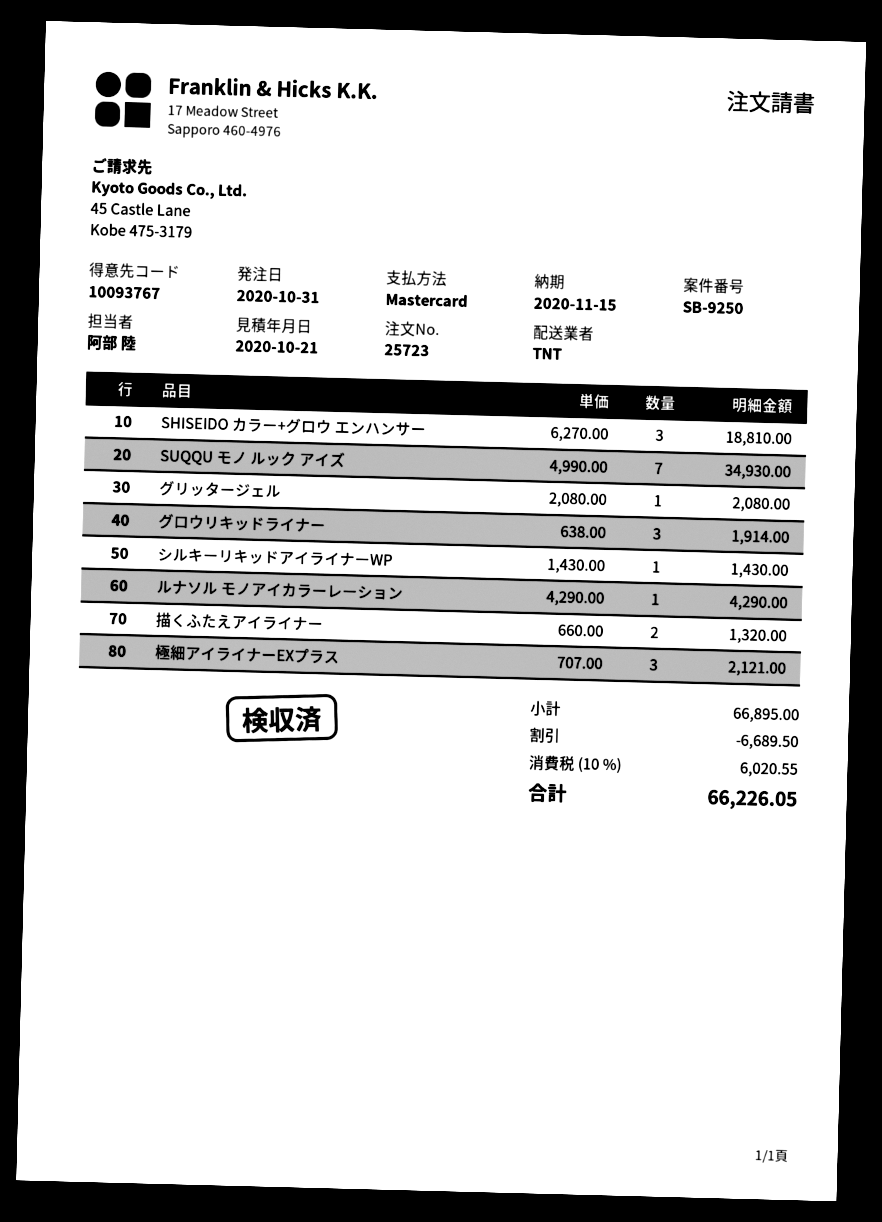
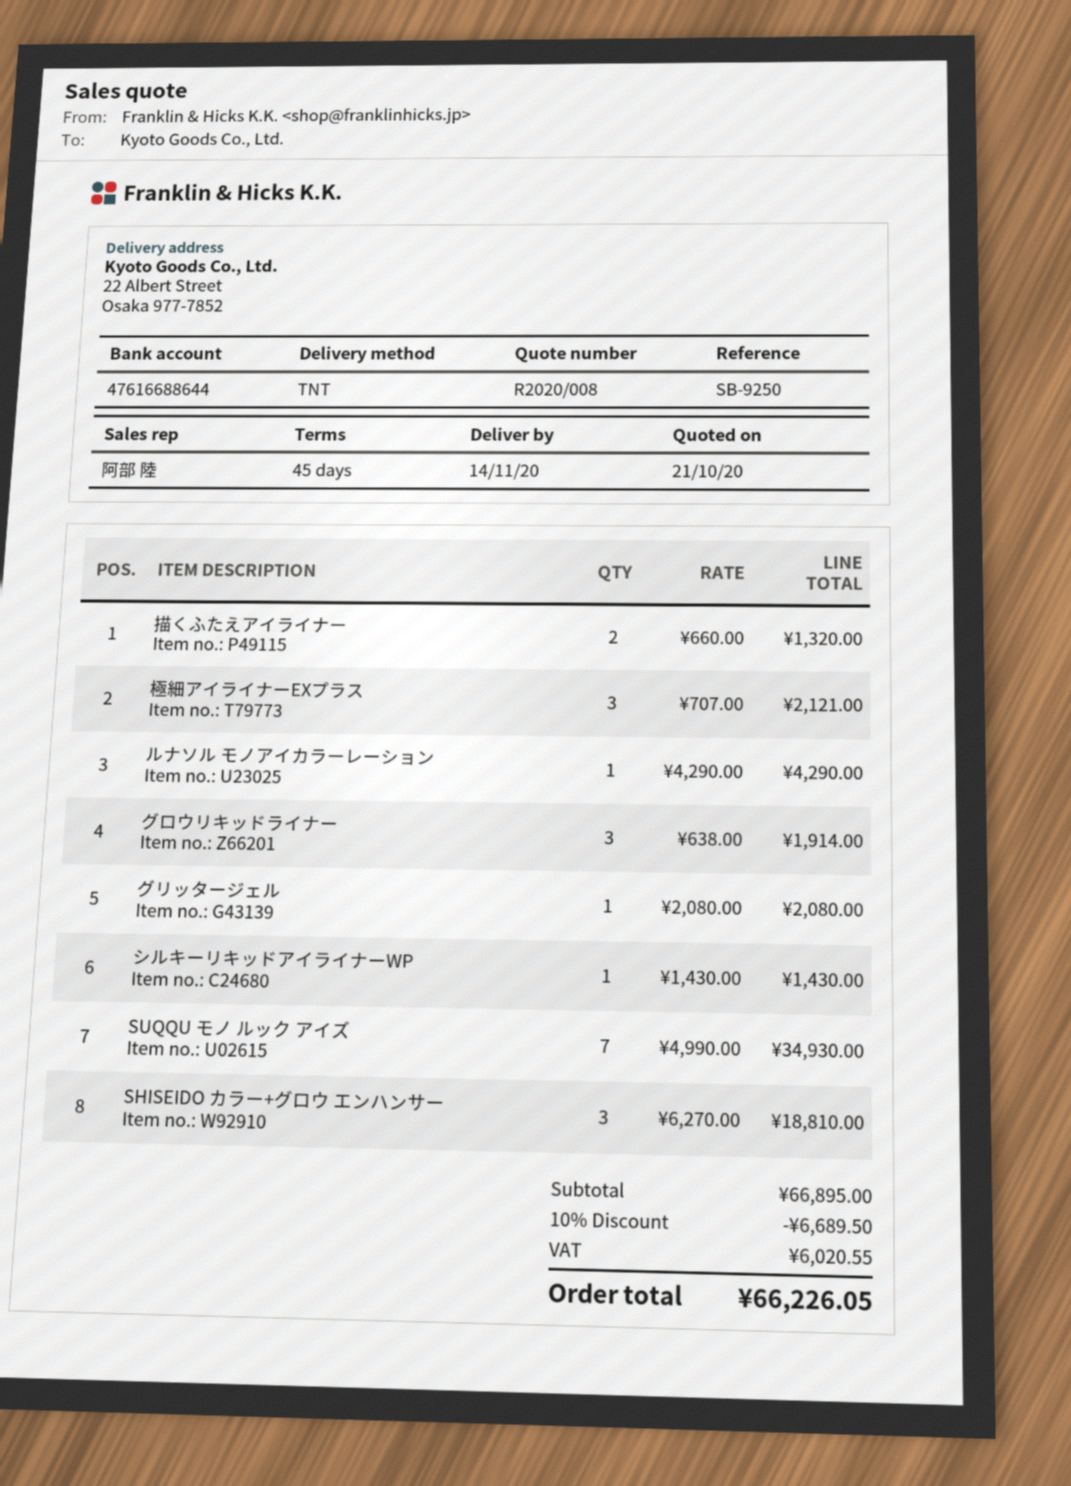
delivery date: 2020-11-15 -> 2020-11-14

